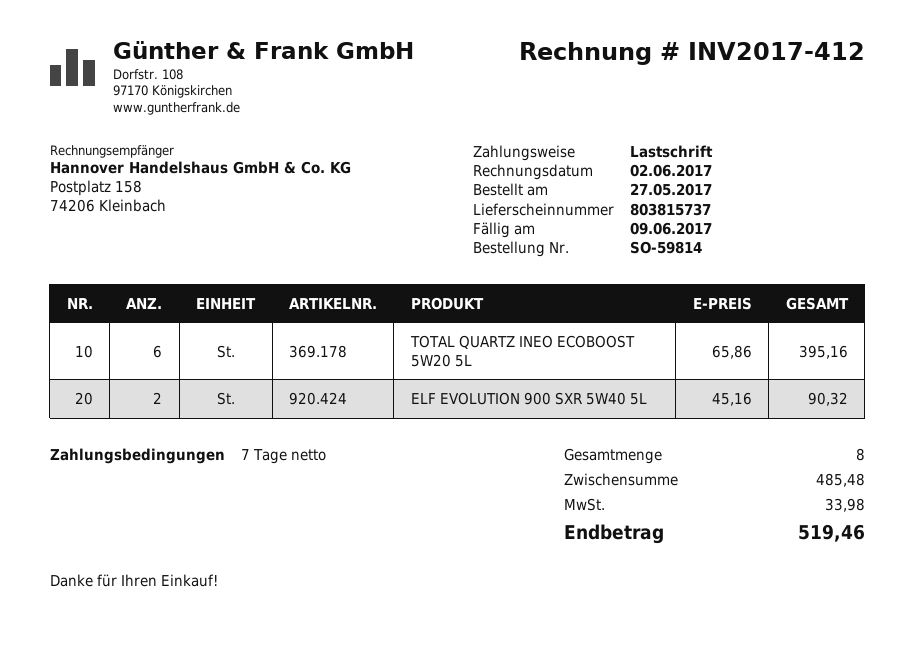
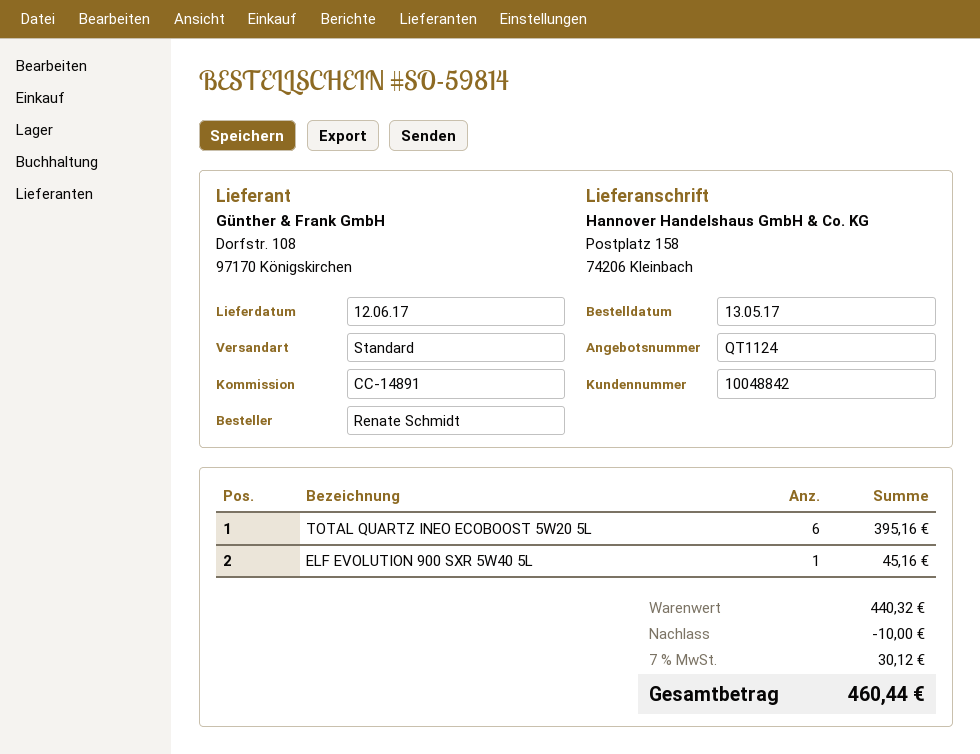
order date: 2017-05-27 -> 2017-05-13
ELF EVOLUTION 900 SXR 5W40 5L: 2 for 90.32 -> 1 for 45.16
subtotal: 485.48 -> 440.32
discount: none -> 10.00
tax: 33.98 -> 30.12
total: 519.46 -> 460.44

